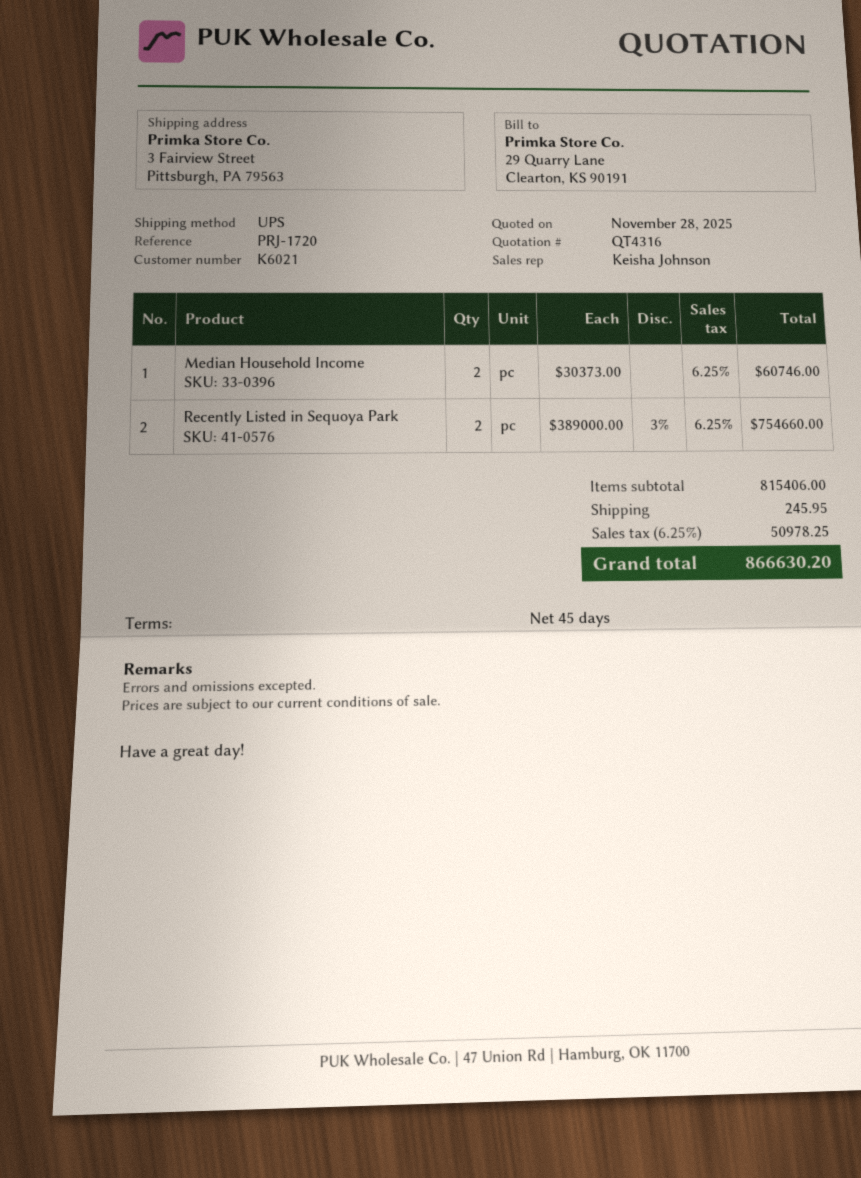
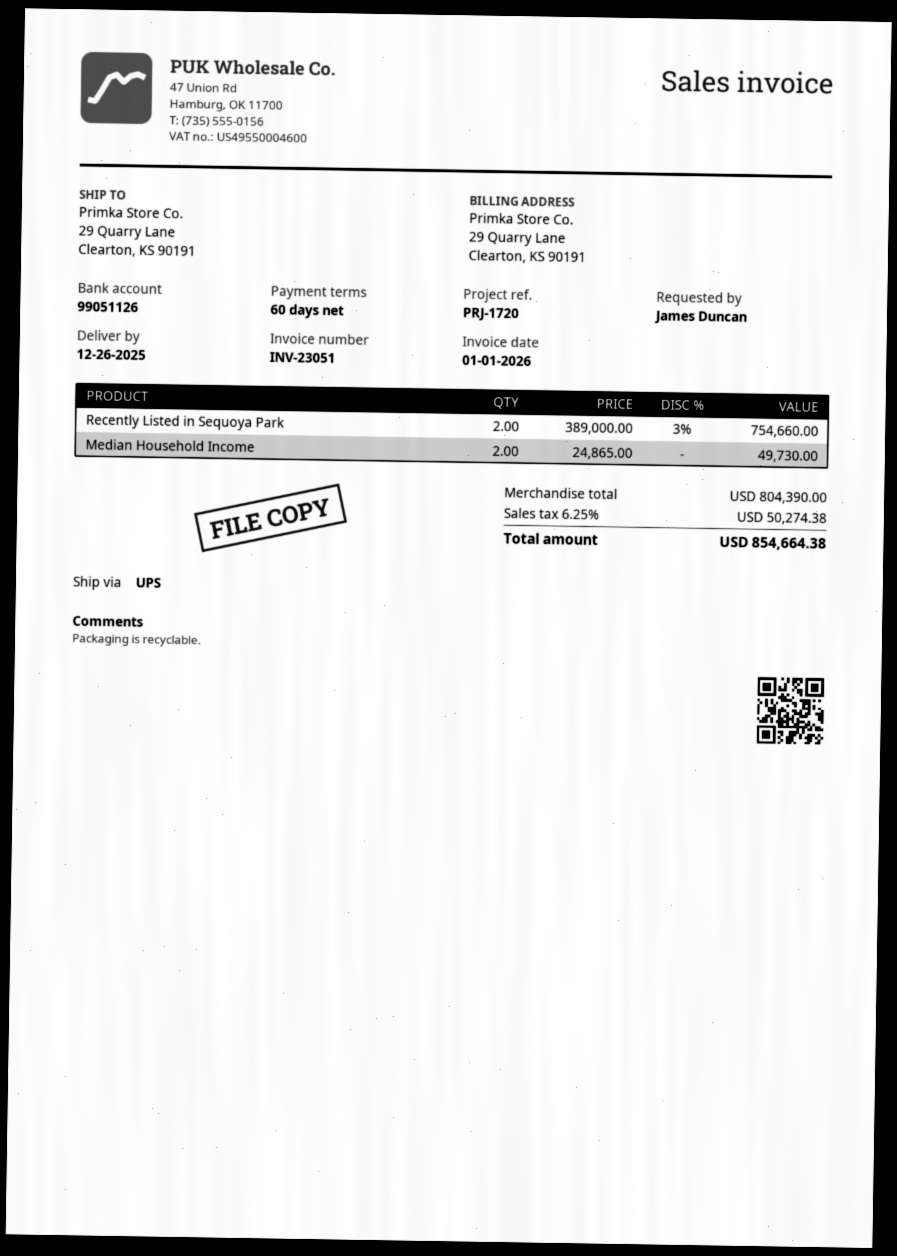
payment terms: 45 days -> 60 days
ship to: 3 Fairview Street, Pittsburgh, PA 79563 -> 29 Quarry Lane, Clearton, KS 90191
Median Household Income: 2 x 30373.00 = 60746.00 -> 2 x 24865.00 = 49730.00
subtotal: 815406.00 -> 804390.00
shipping: 245.95 -> none
tax: 6.25% = 50978.25 -> 6.25% = 50274.38
total: 866630.20 -> 854664.38

